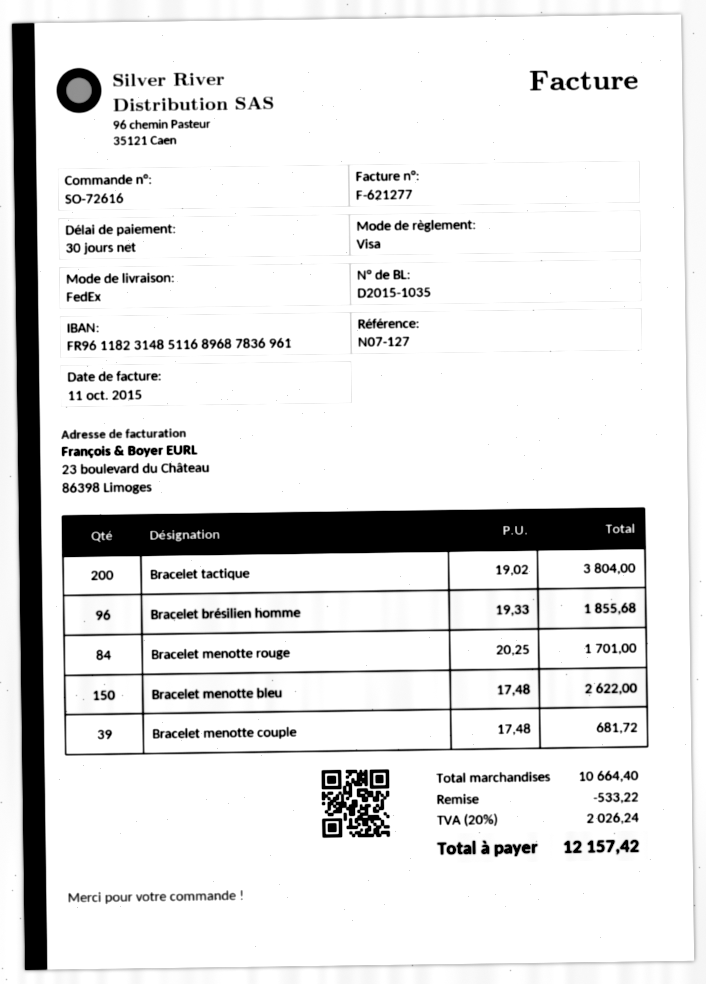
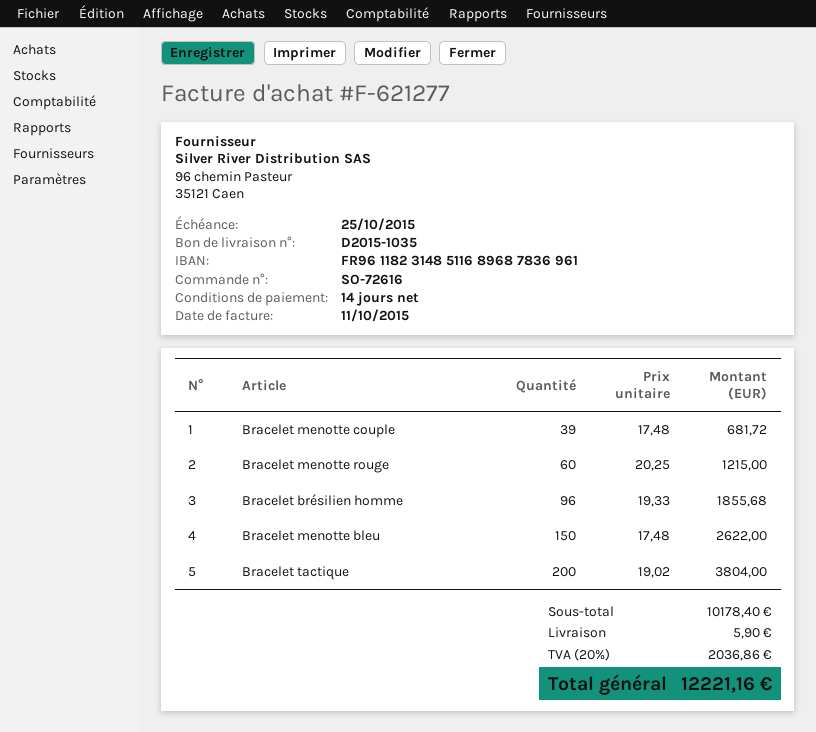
payment terms: 30 days -> 14 days
Bracelet menotte rouge: 84 x 20.25 = 1701.00 -> 60 x 20.25 = 1215.00
subtotal: 10664.40 -> 10178.40
discount: 533.22 -> none
shipping: none -> 5.90
tax: 20% = 2026.24 -> 20% = 2036.86
total: 12157.42 -> 12221.16

